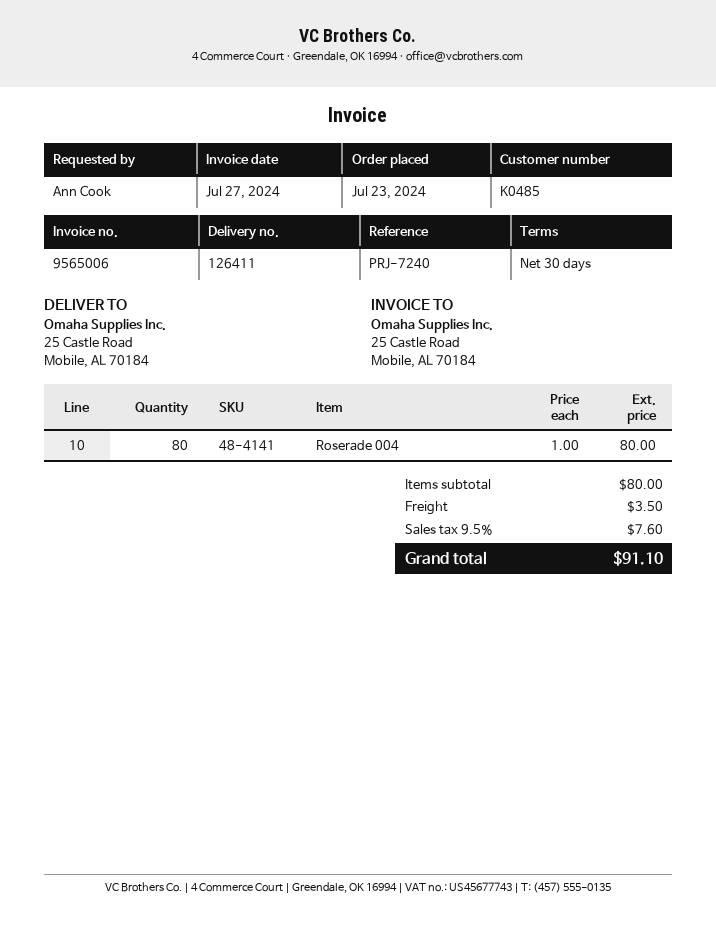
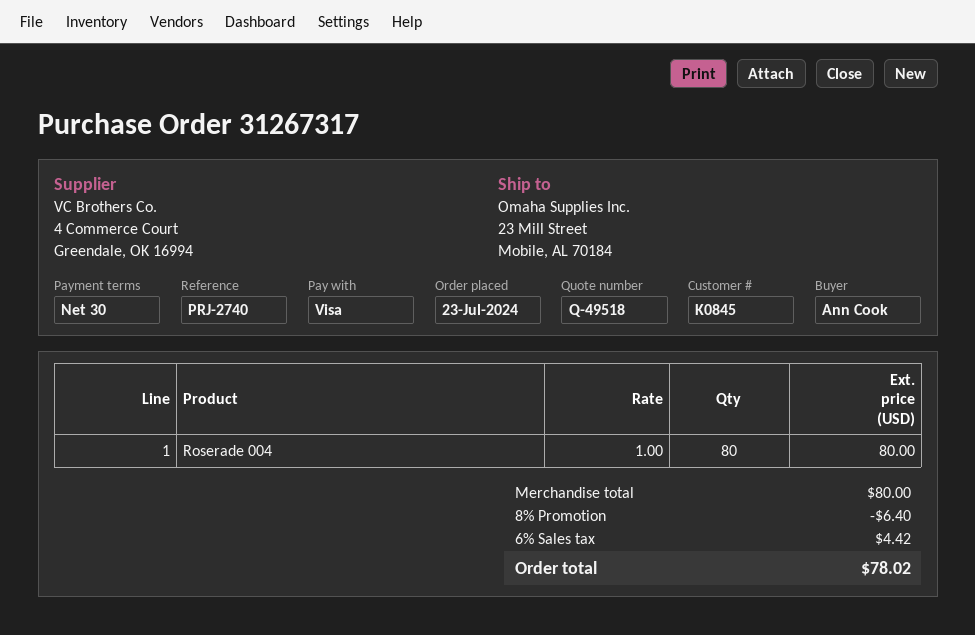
customer number: K0485 -> K0845
reference: PRJ-7240 -> PRJ-2740
ship to: 25 Castle Road, Mobile, AL 70184 -> 23 Mill Street, Mobile, AL 70184
discount: none -> 8% = 6.40
shipping: 3.50 -> none
tax: 9.5% = 7.60 -> 6% = 4.42
total: 91.10 -> 78.02

